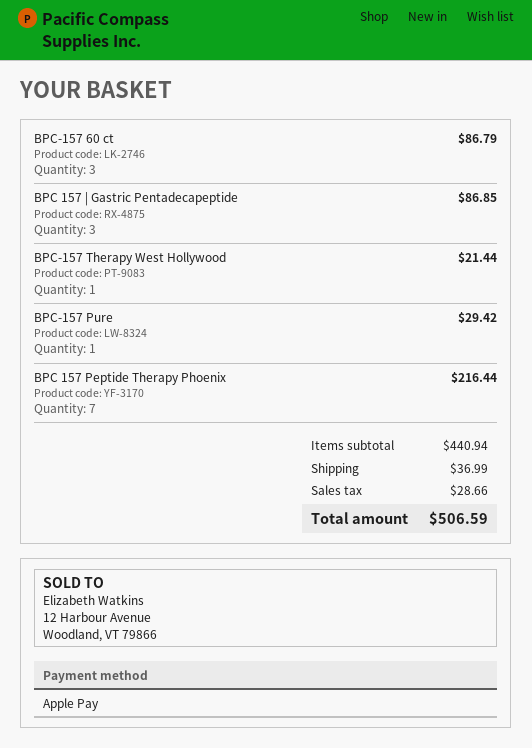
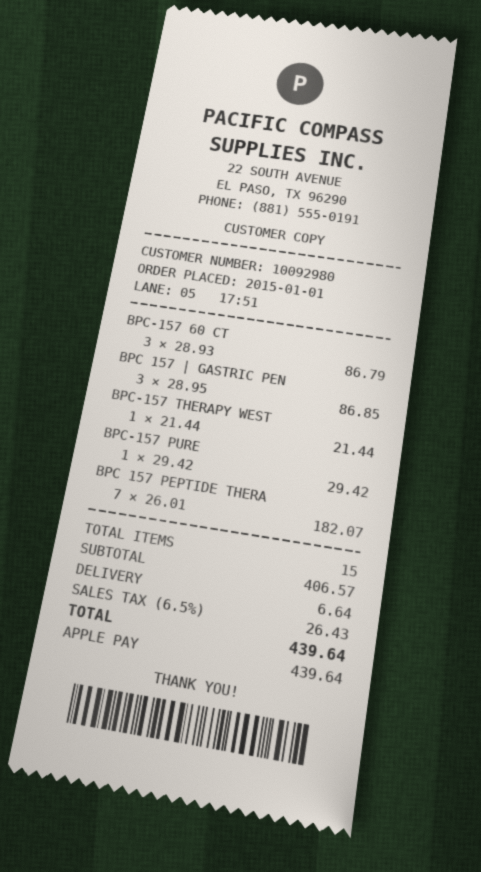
BPC 157 Peptide Therapy Phoenix: 7 for 216.44 -> 7 for 182.07
subtotal: 440.94 -> 406.57
shipping: 36.99 -> 6.64
tax: 28.66 -> 26.43
total: 506.59 -> 439.64

